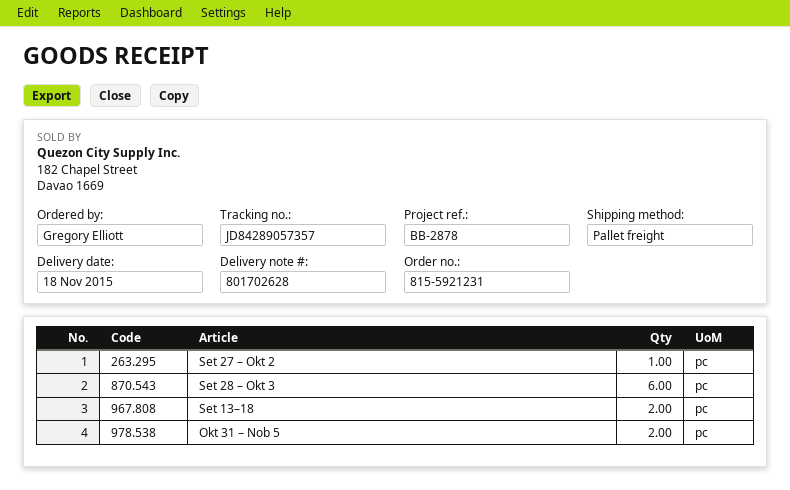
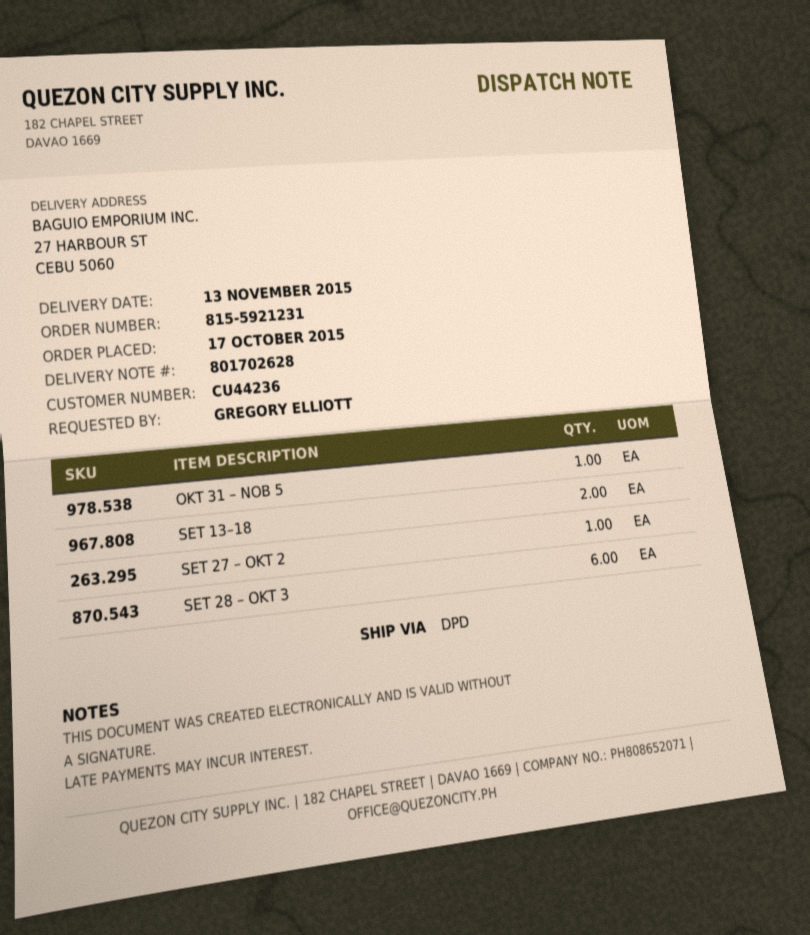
delivery date: 2015-11-18 -> 2015-11-13
shipping method: pallet freight -> DPD
Okt 31 – Nob 5: 2 -> 1

